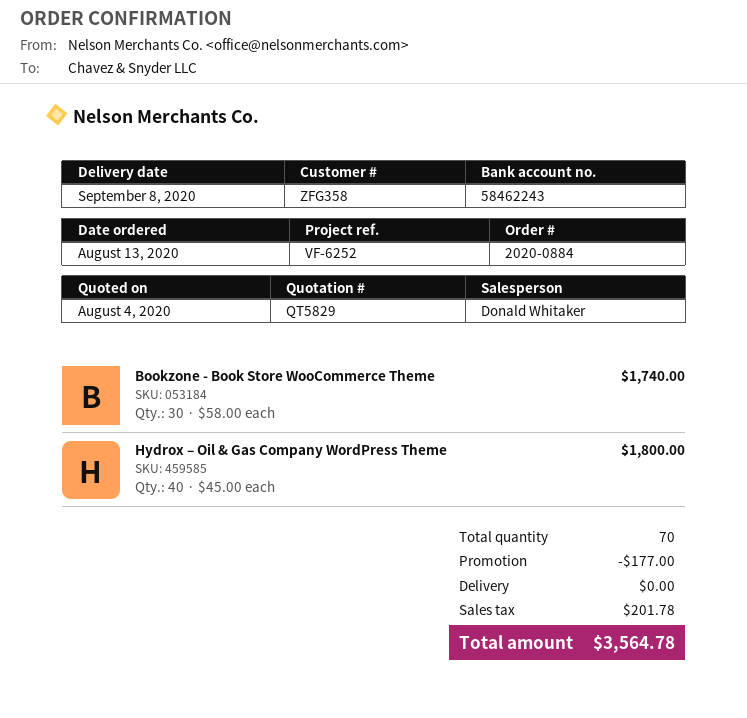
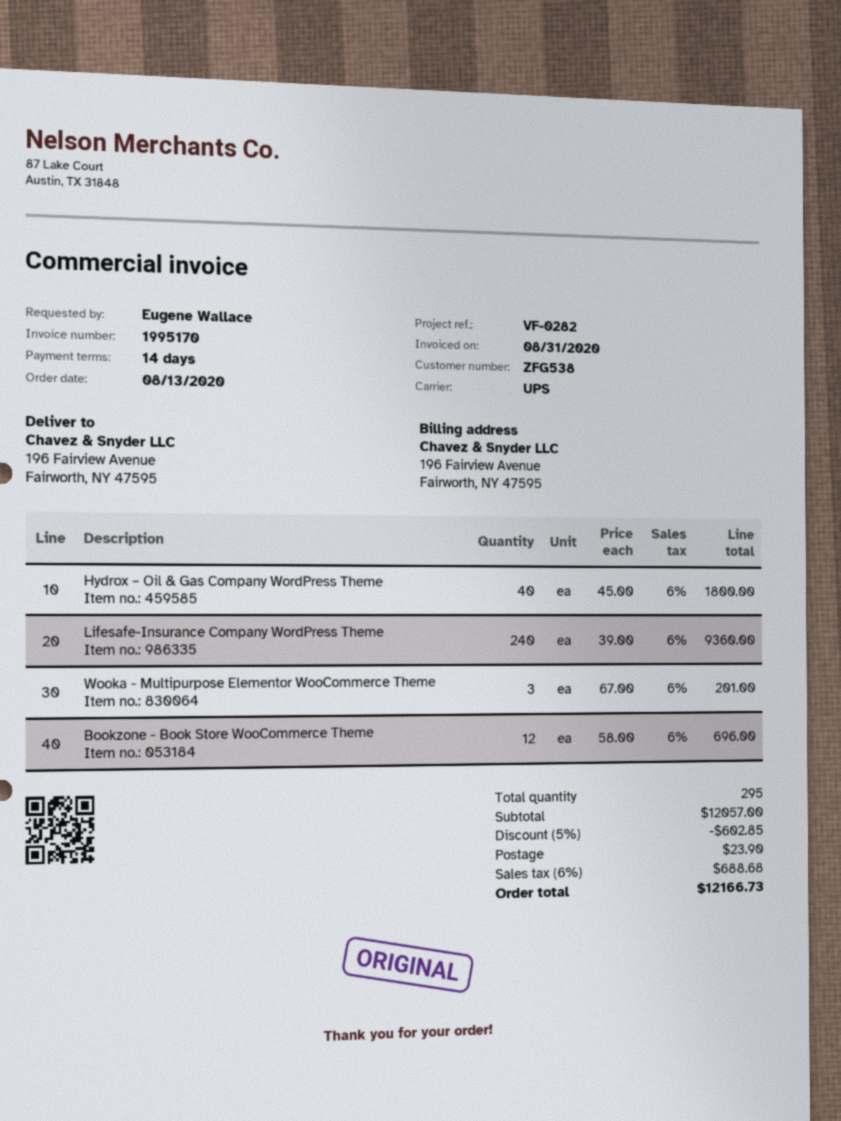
customer number: ZFG358 -> ZFG538
reference: VF-6252 -> VF-0282
Bookzone - Book Store WooCommerce Theme: 30 x 58.00 = 1740.00 -> 12 x 58.00 = 696.00
Lifesafe-Insurance Company WordPress Theme: none -> 240 x 39.00 = 9360.00
Wooka - Multipurpose Elementor WooCommerce Theme: none -> 3 x 67.00 = 201.00
total quantity: 70 -> 295
discount: 177.00 -> 602.85
shipping: 0.00 -> 23.90
tax: 201.78 -> 688.68
total: 3564.78 -> 12166.73

